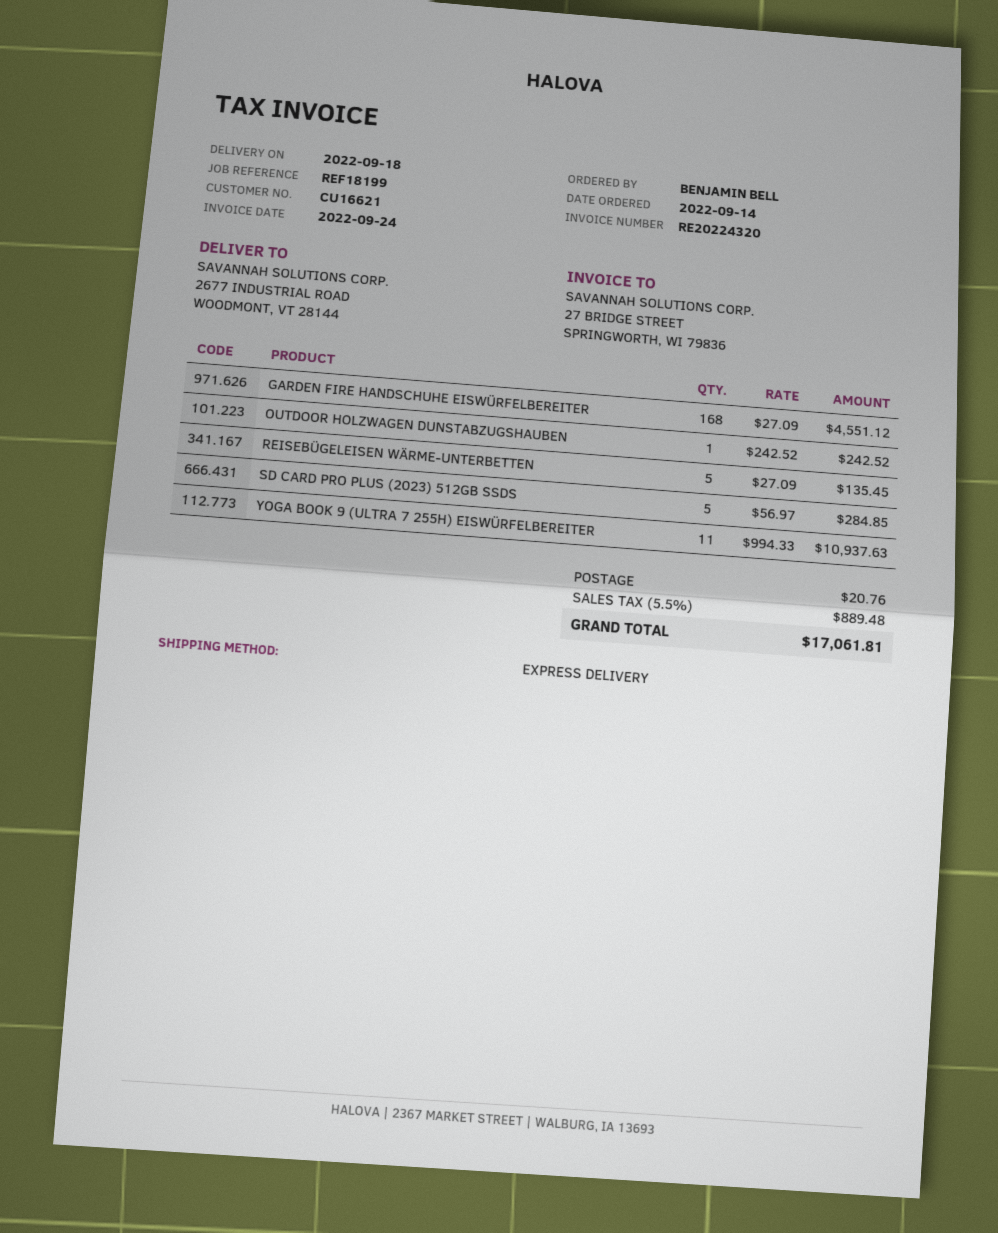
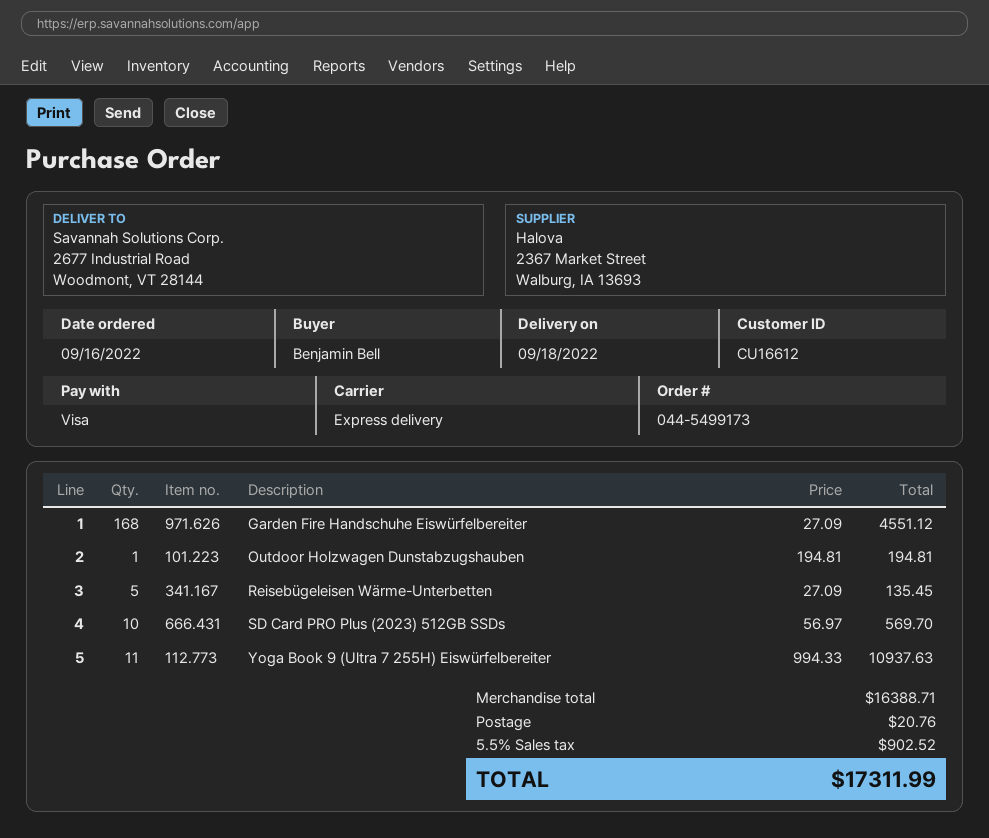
order date: 2022-09-14 -> 2022-09-16
customer number: CU16621 -> CU16612
OUTDOOR HOLZWAGEN DUNSTABZUGSHAUBEN: 1 x 242.52 = 242.52 -> 1 x 194.81 = 194.81
SD CARD PRO PLUS (2023) 512GB SSDS: 5 x 56.97 = 284.85 -> 10 x 56.97 = 569.70
tax: 5.5% = 889.48 -> 5.5% = 902.52
total: 17061.81 -> 17311.99

